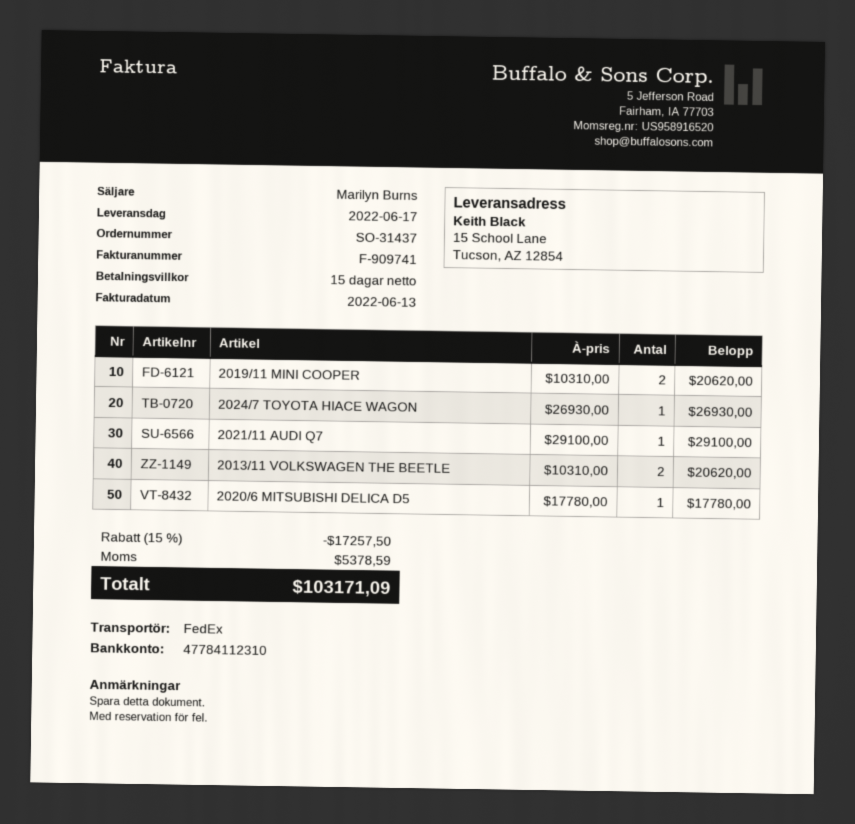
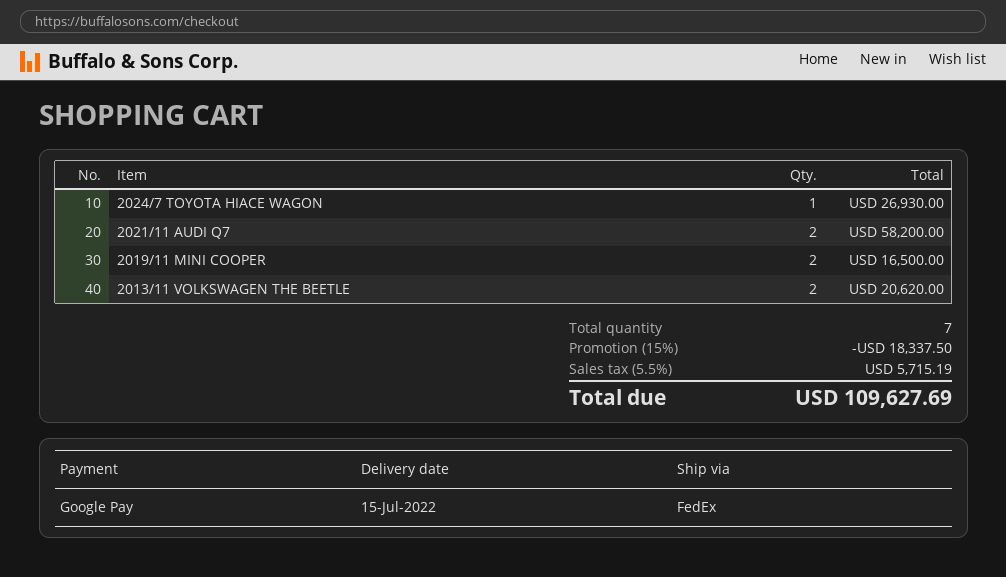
delivery date: 2022-06-17 -> 2022-07-15
2019/11 MINI COOPER: 2 for 20620.00 -> 2 for 16500.00
2021/11 AUDI Q7: 1 for 29100.00 -> 2 for 58200.00
2020/6 MITSUBISHI DELICA D5: 1 for 17780.00 -> none
discount: 15% = 17257.50 -> 15% = 18337.50
tax: 5378.59 -> 5715.19
total: 103171.09 -> 109627.69

